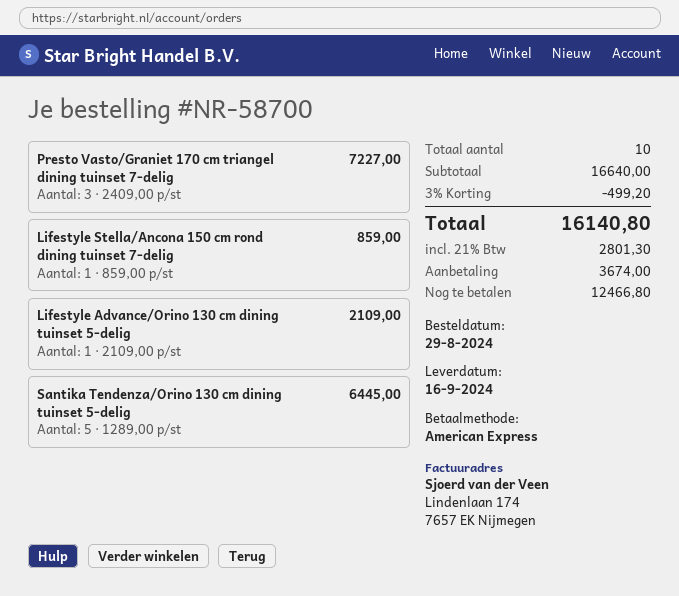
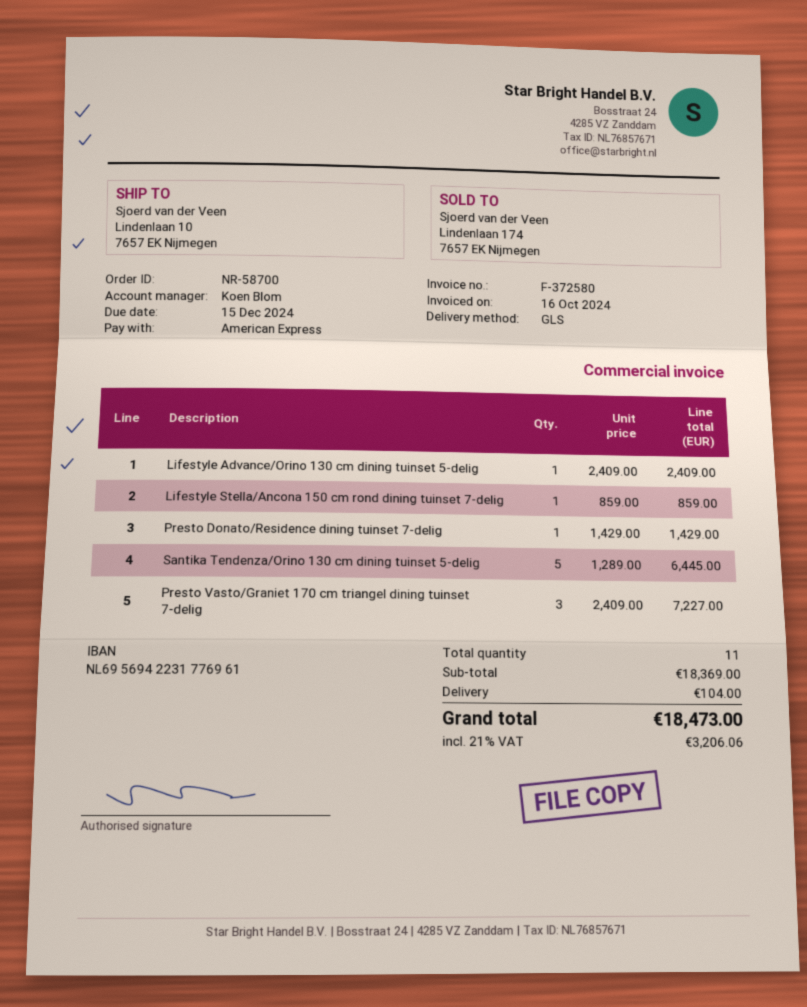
Lifestyle Advance/Orino 130 cm dining tuinset 5-delig: 1 x 2109.00 = 2109.00 -> 1 x 2409.00 = 2409.00
Presto Donato/Residence dining tuinset 7-delig: none -> 1 x 1429.00 = 1429.00
total quantity: 10 -> 11
subtotal: 16640.00 -> 18369.00
discount: 3% = 499.20 -> none
shipping: none -> 104.00
tax: 21% = 2801.30 -> 21% = 3206.06
total: 16140.80 -> 18473.00

